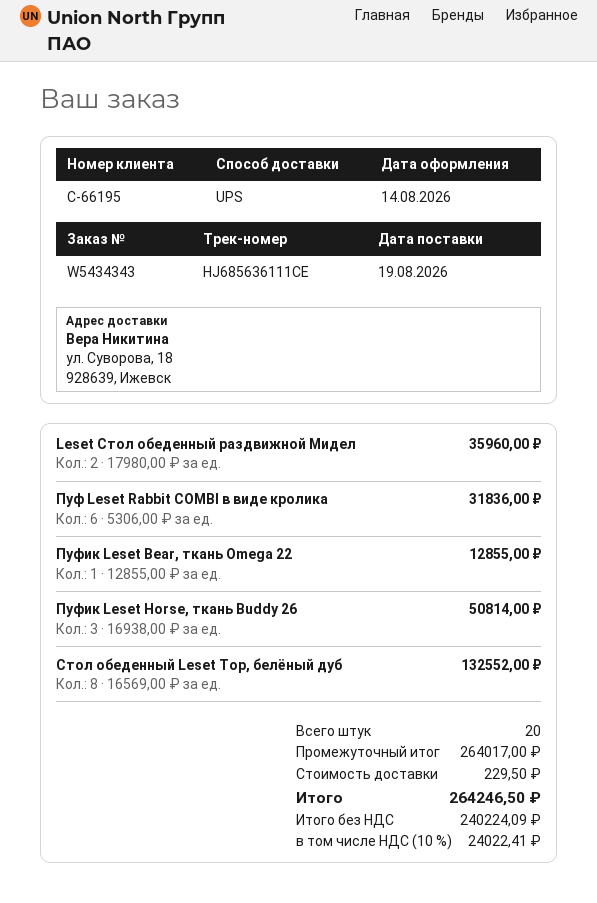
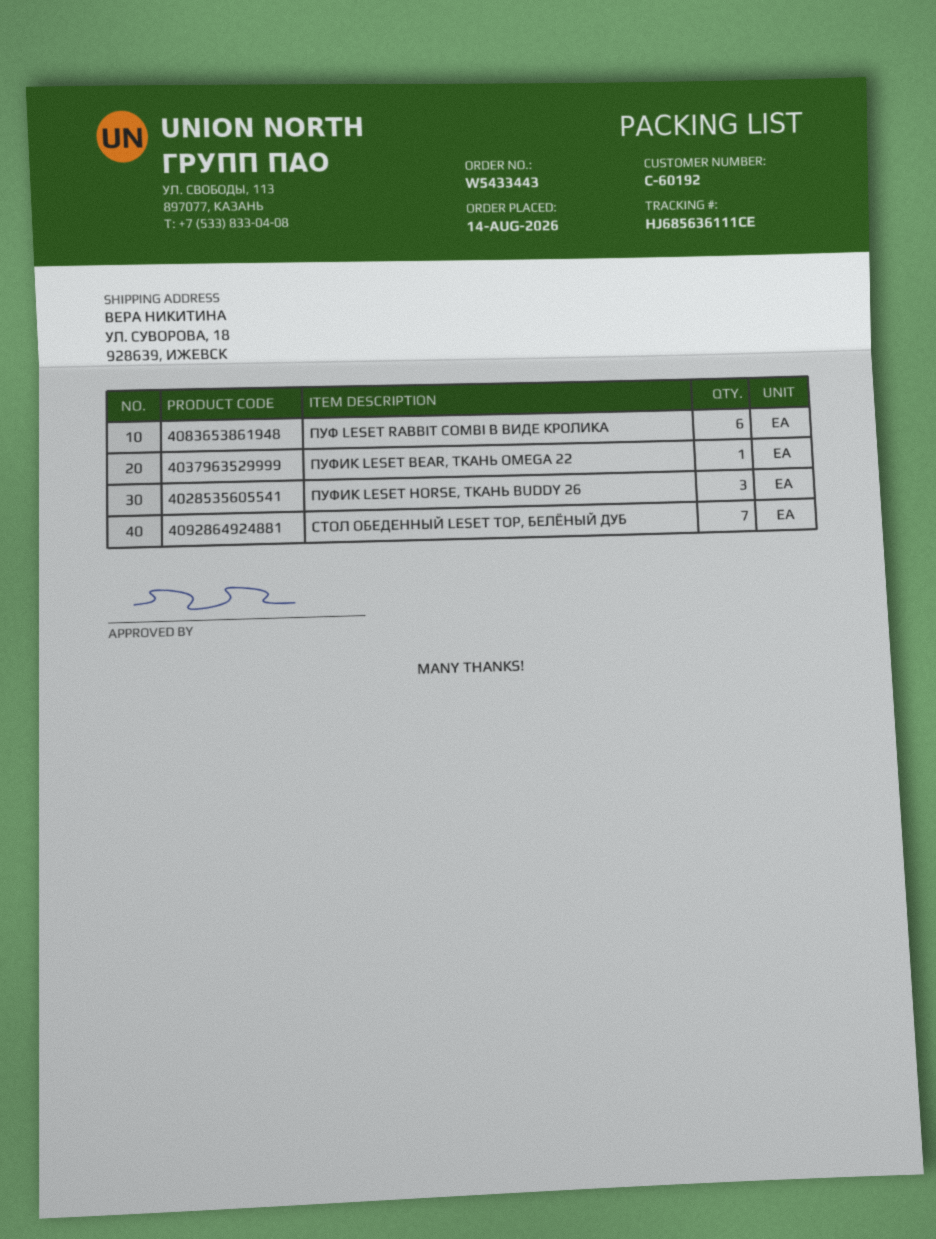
order number: W5434343 -> W5433443
customer number: C-66195 -> C-60192
Leset Стол обеденный раздвижной Мидел: 2 -> none
Стол обеденный Leset Тор, белёный дуб: 8 -> 7

